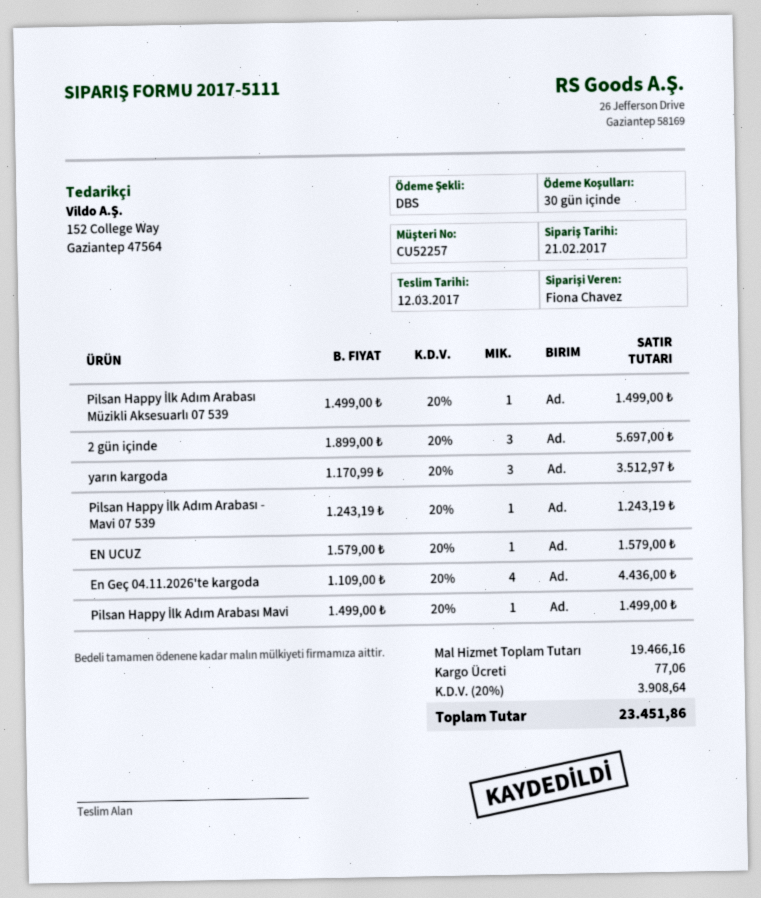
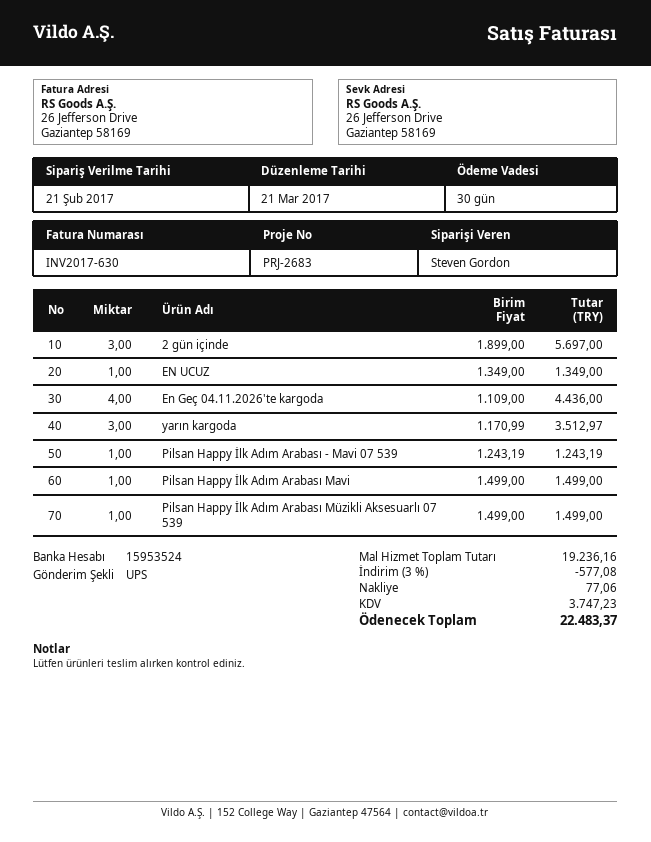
ordered by: Fiona Chavez -> Steven Gordon
EN UCUZ: 1 x 1579.00 = 1579.00 -> 1 x 1349.00 = 1349.00
subtotal: 19466.16 -> 19236.16
discount: none -> 3% = 577.08
tax: 3908.64 -> 3747.23
total: 23451.86 -> 22483.37

